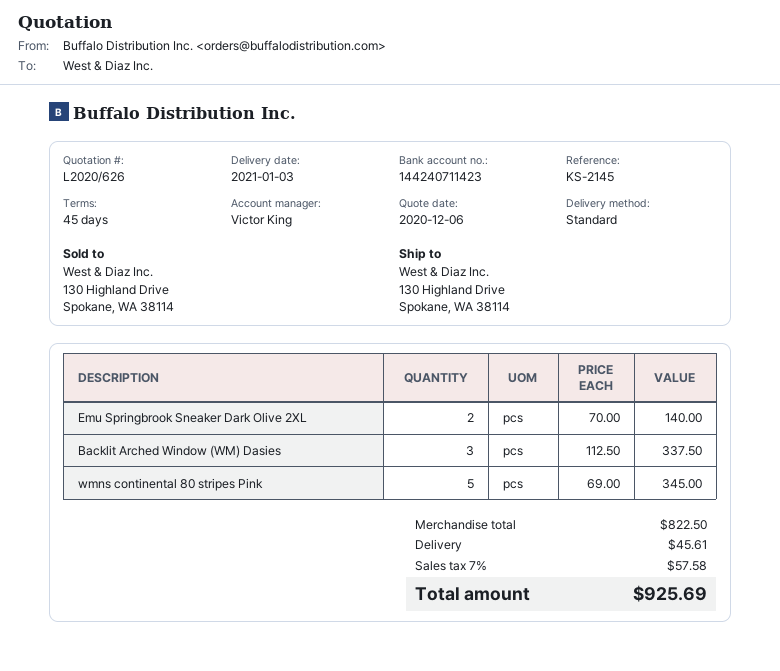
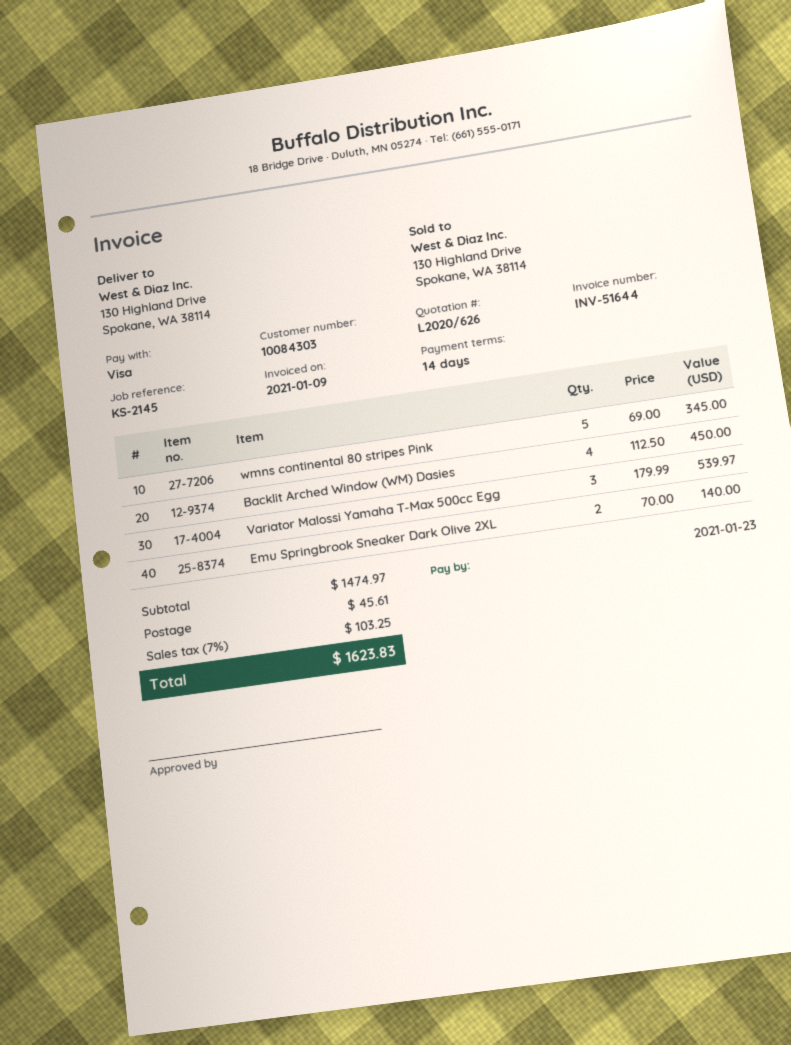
payment terms: 45 days -> 14 days
Backlit Arched Window (WM) Dasies: 3 x 112.50 = 337.50 -> 4 x 112.50 = 450.00
Variator Malossi Yamaha T-Max 500cc Egg: none -> 3 x 179.99 = 539.97
subtotal: 822.50 -> 1474.97
tax: 7% = 57.58 -> 7% = 103.25
total: 925.69 -> 1623.83

